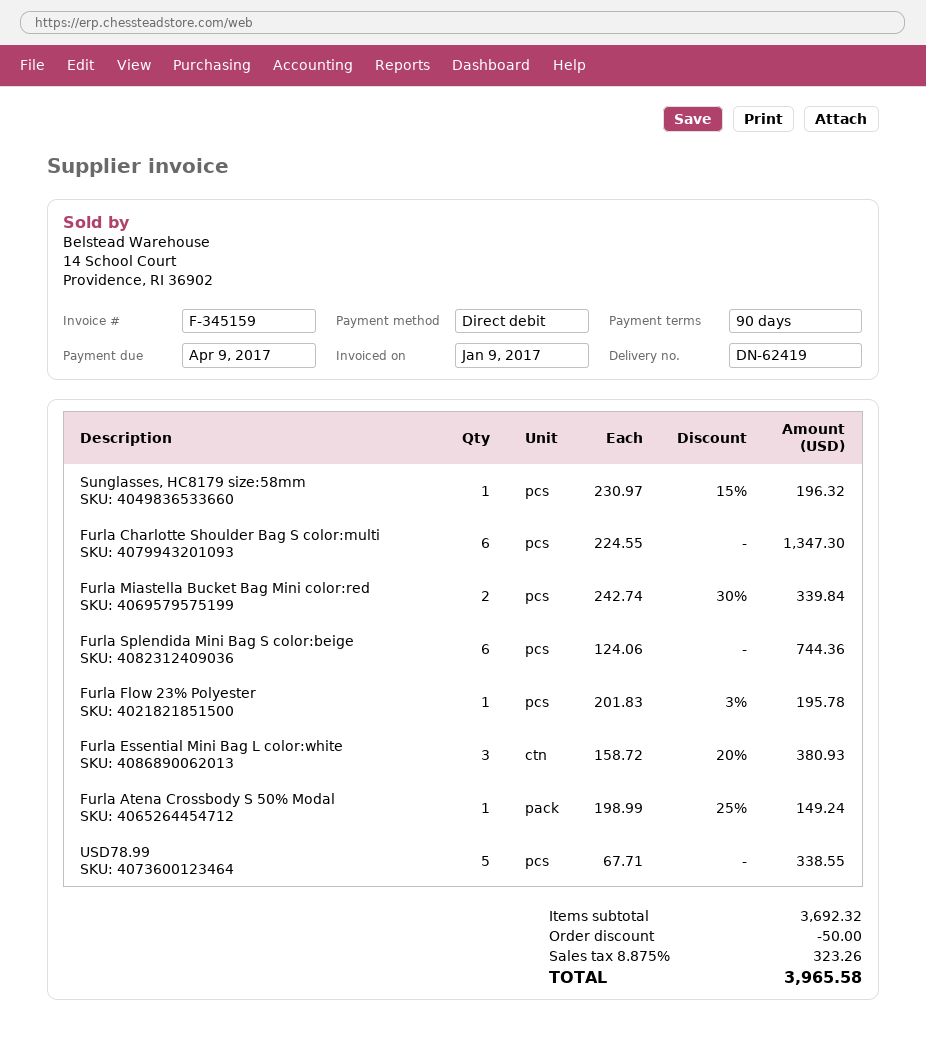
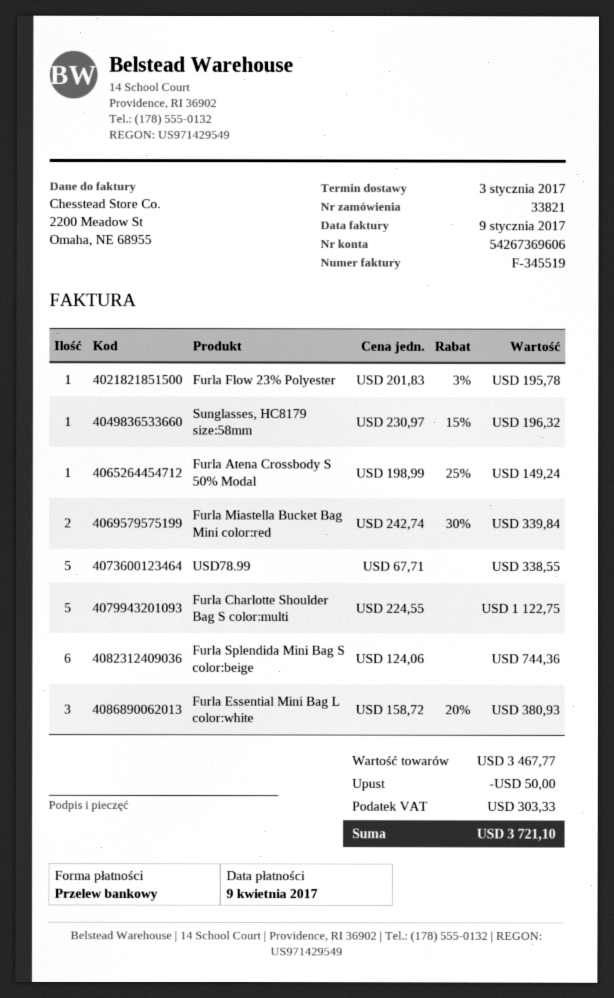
invoice number: F-345159 -> F-345519
payment method: direct debit -> bank transfer
Furla Charlotte Shoulder Bag S color:multi: 6 x 224.55 = 1347.30 -> 5 x 224.55 = 1122.75
subtotal: 3692.32 -> 3467.77
tax: 323.26 -> 303.33
total: 3965.58 -> 3721.10

